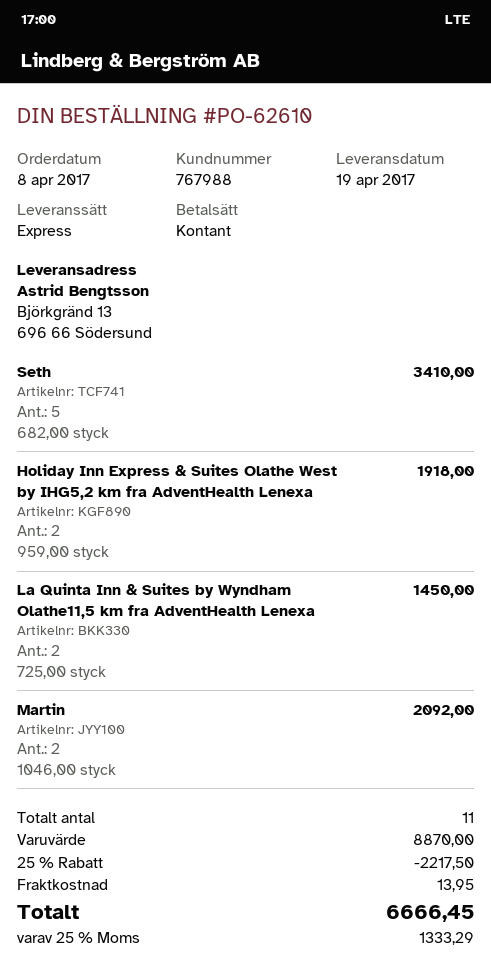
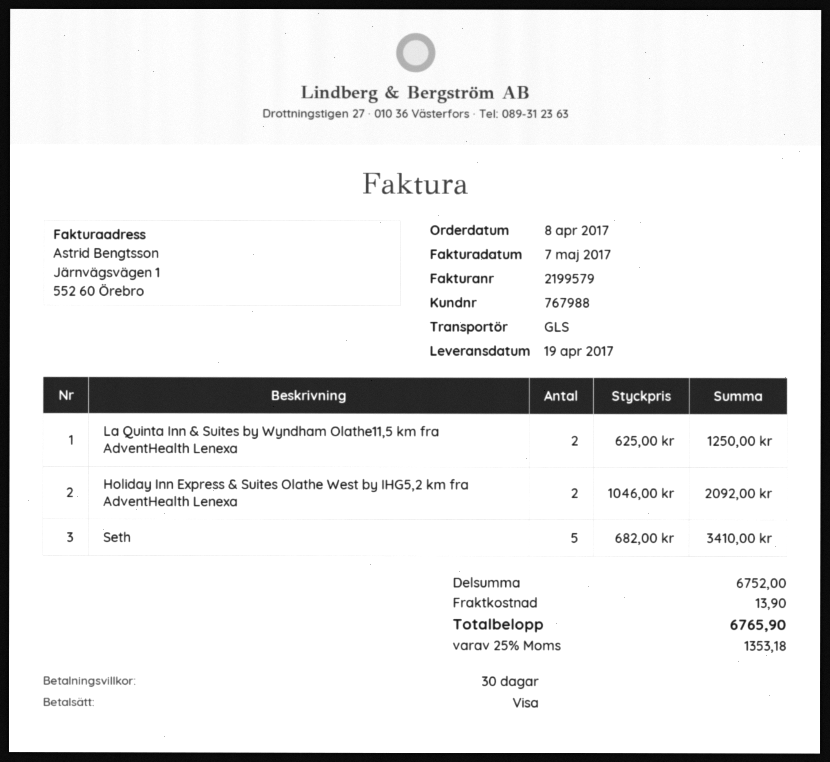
payment method: cash -> Visa
shipping method: express -> GLS
Holiday Inn Express & Suites Olathe West by IHG5,2 km fra AdventHealth Lenexa: 2 x 959.00 = 1918.00 -> 2 x 1046.00 = 2092.00
La Quinta Inn & Suites by Wyndham Olathe11,5 km fra AdventHealth Lenexa: 2 x 725.00 = 1450.00 -> 2 x 625.00 = 1250.00
Martin: 2 x 1046.00 = 2092.00 -> none
subtotal: 8870.00 -> 6752.00
discount: 25% = 2217.50 -> none
shipping: 13.95 -> 13.90
tax: 25% = 1333.29 -> 25% = 1353.18
total: 6666.45 -> 6765.90

